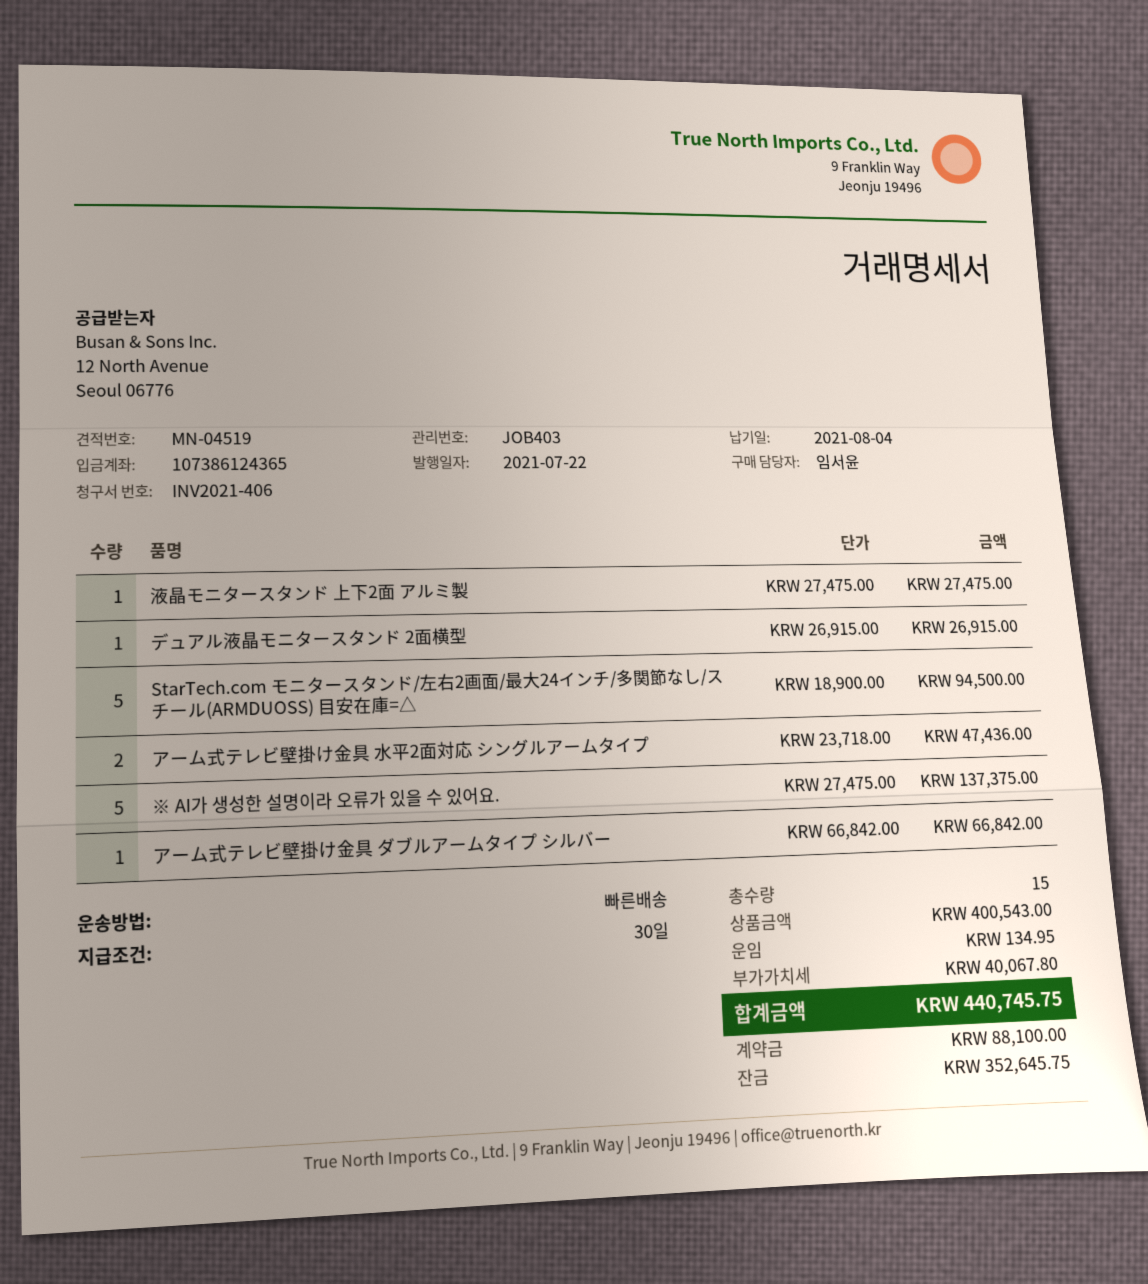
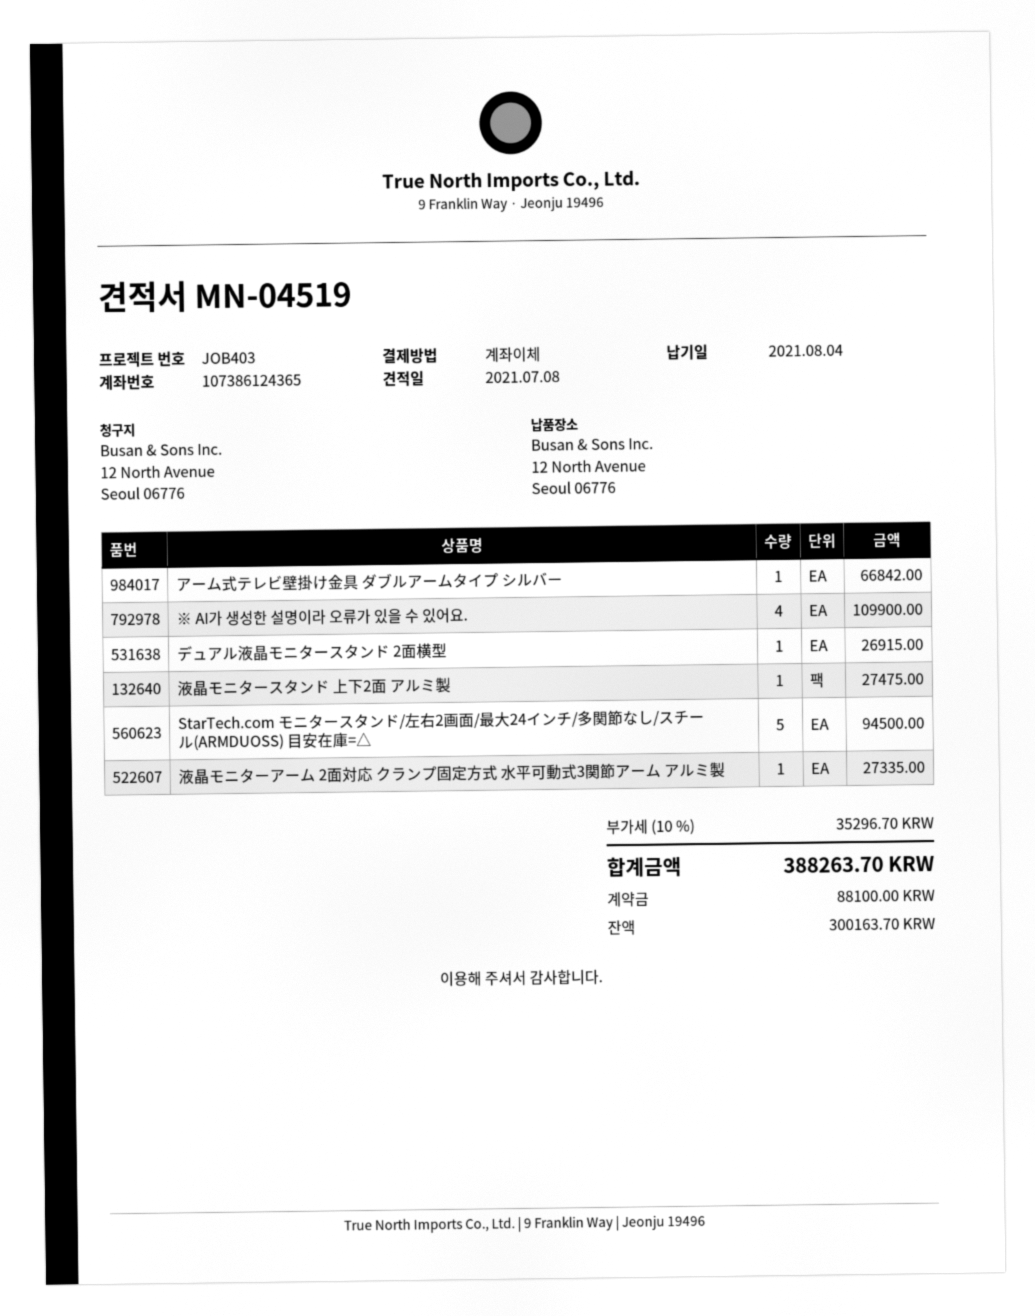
アーム式テレビ壁掛け金具 水平2面対応 シングルアームタイプ: 2 for 47436.00 -> none
※ AI가 생성한 설명이라 오류가 있을 수 있어요.: 5 for 137375.00 -> 4 for 109900.00
液晶モニターアーム 2面対応 クランプ固定方式 水平可動式3関節アーム アルミ製: none -> 1 for 27335.00
shipping: 134.95 -> none
tax: 40067.80 -> 35296.70
total: 440745.75 -> 388263.70
balance: 352645.75 -> 300163.70

